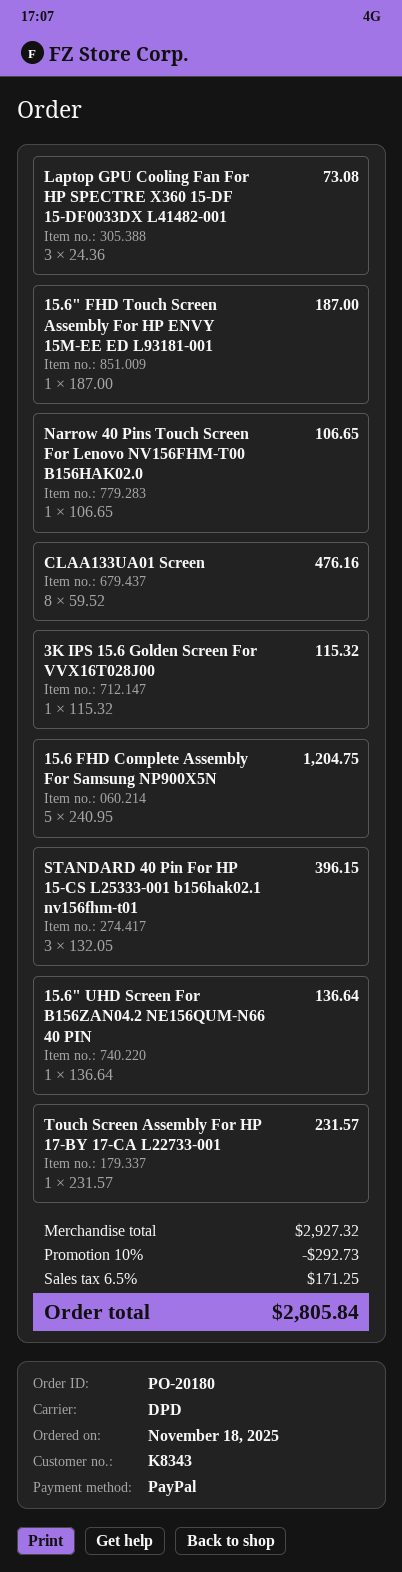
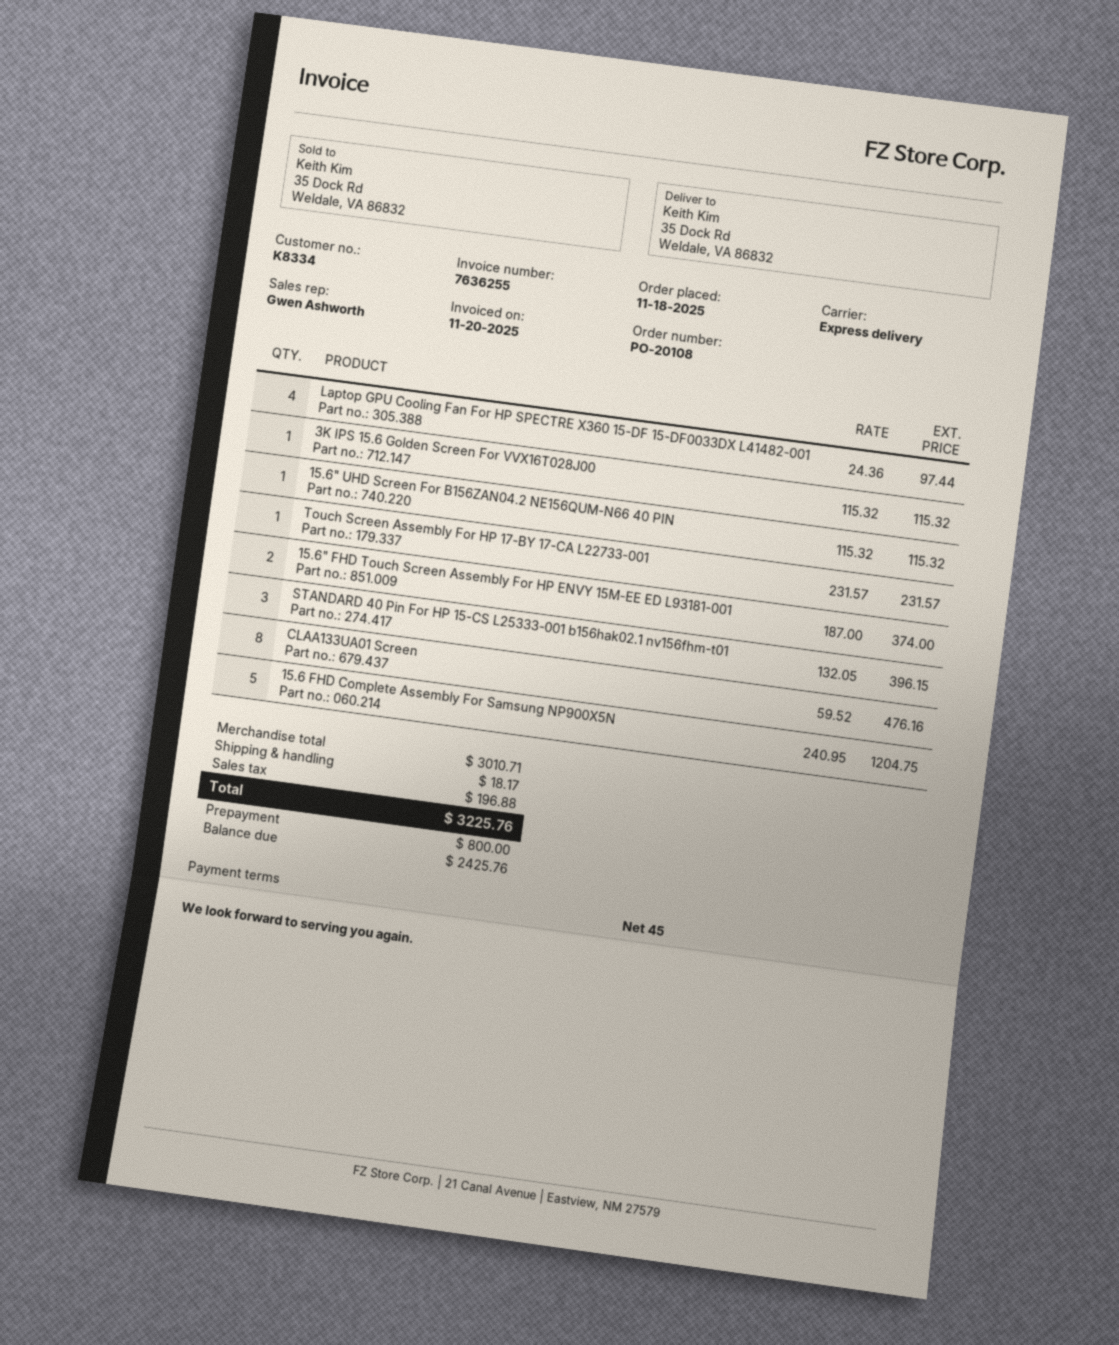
order number: PO-20180 -> PO-20108
customer number: K8343 -> K8334
shipping method: DPD -> express
Laptop GPU Cooling Fan For HP SPECTRE X360 15-DF 15-DF0033DX L41482-001: 3 x 24.36 = 73.08 -> 4 x 24.36 = 97.44
15.6" FHD Touch Screen Assembly For HP ENVY 15M-EE ED L93181-001: 1 x 187.00 = 187.00 -> 2 x 187.00 = 374.00
Narrow 40 Pins Touch Screen For Lenovo NV156FHM-T00 B156HAK02.0: 1 x 106.65 = 106.65 -> none
15.6" UHD Screen For B156ZAN04.2 NE156QUM-N66 40 PIN: 1 x 136.64 = 136.64 -> 1 x 115.32 = 115.32
subtotal: 2927.32 -> 3010.71
discount: 10% = 292.73 -> none
shipping: none -> 18.17
tax: 171.25 -> 196.88
total: 2805.84 -> 3225.76

